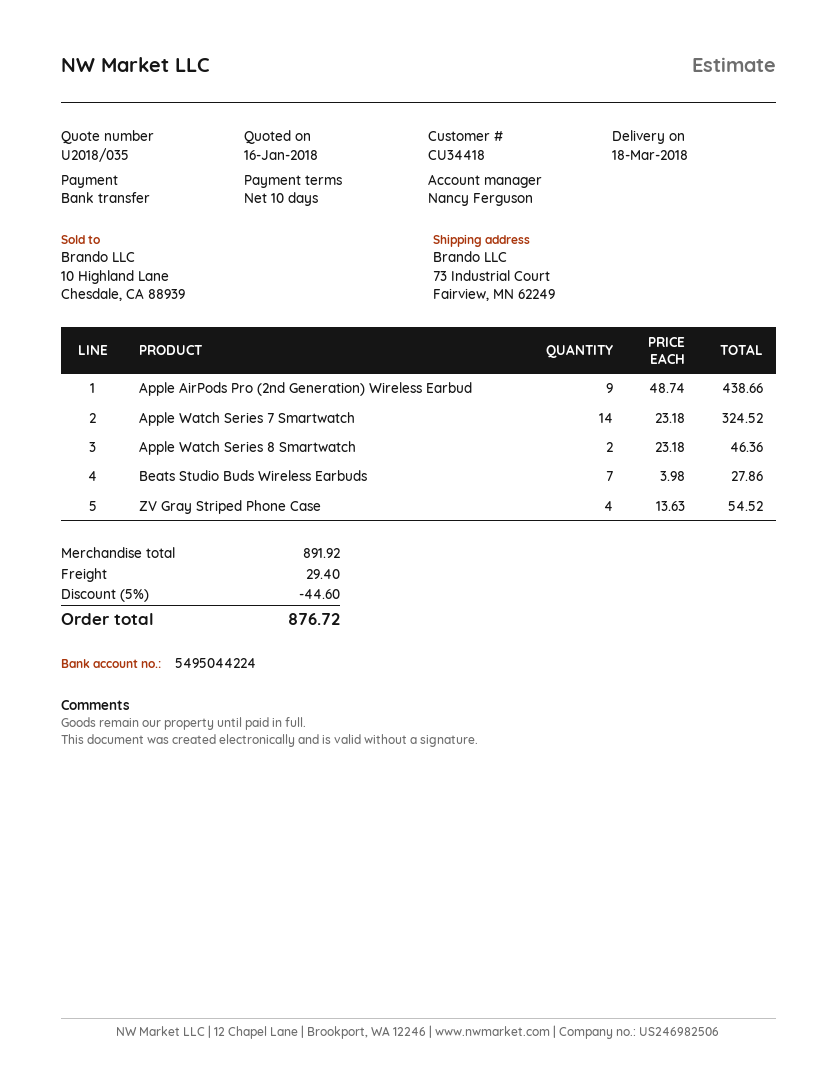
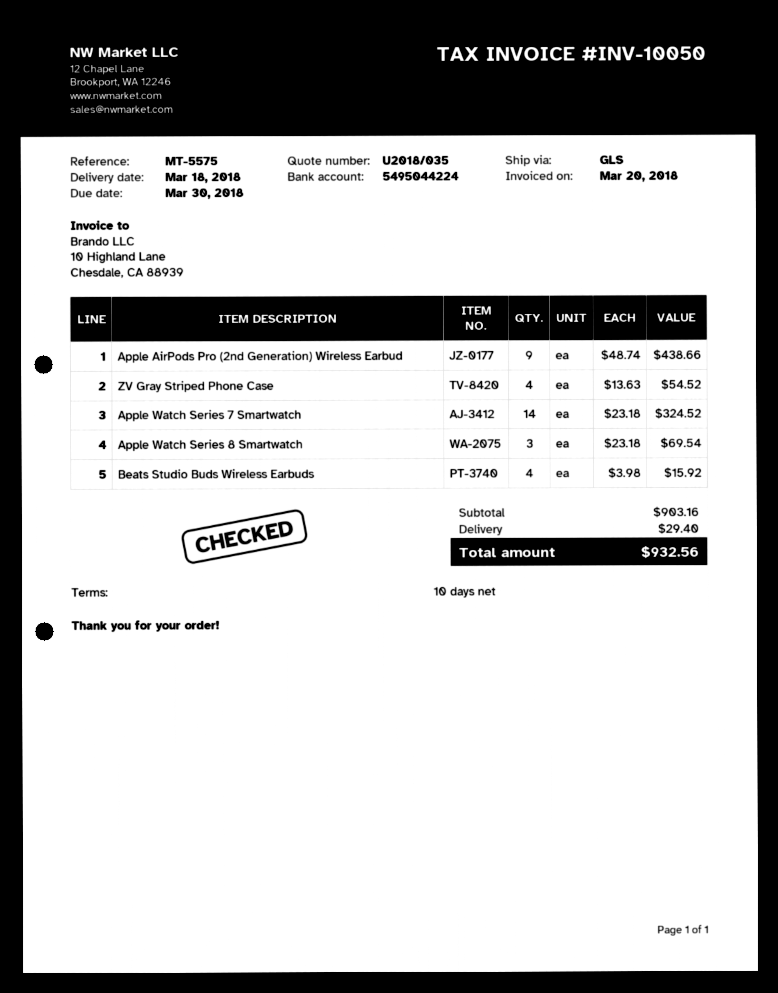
Apple Watch Series 8 Smartwatch: 2 x 23.18 = 46.36 -> 3 x 23.18 = 69.54
Beats Studio Buds Wireless Earbuds: 7 x 3.98 = 27.86 -> 4 x 3.98 = 15.92
subtotal: 891.92 -> 903.16
discount: 5% = 44.60 -> none
total: 876.72 -> 932.56

